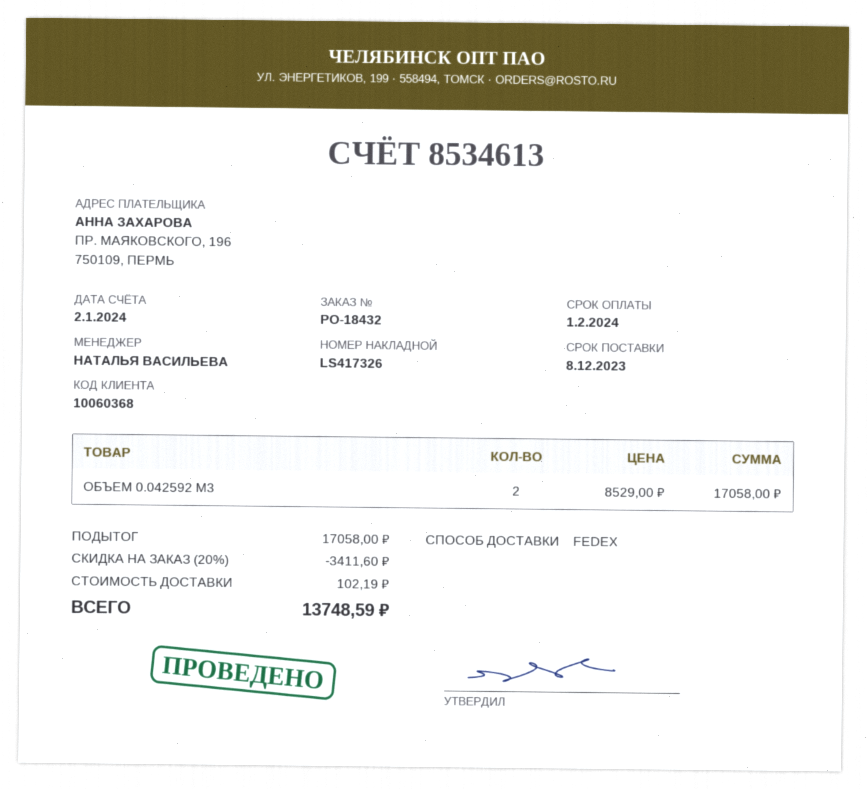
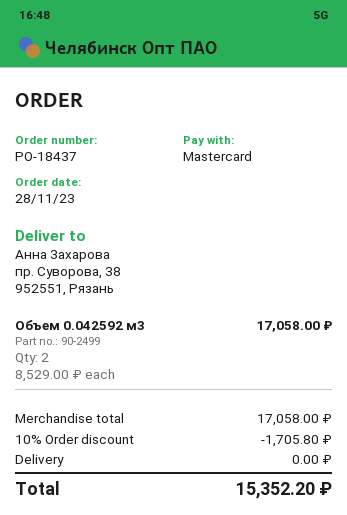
order number: PO-18432 -> PO-18437
discount: 20% = 3411.60 -> 10% = 1705.80
shipping: 102.19 -> 0.00
total: 13748.59 -> 15352.20

